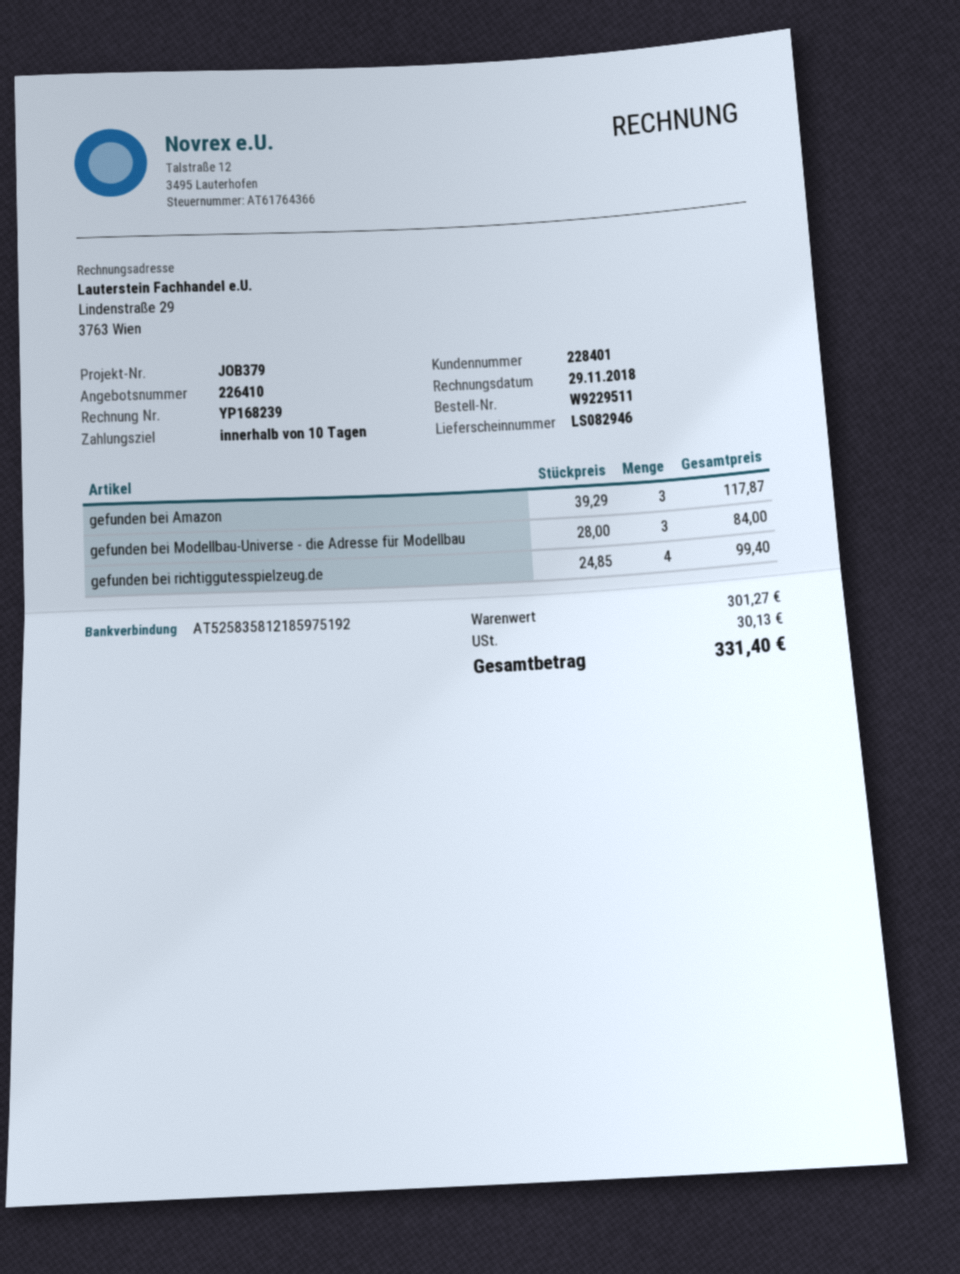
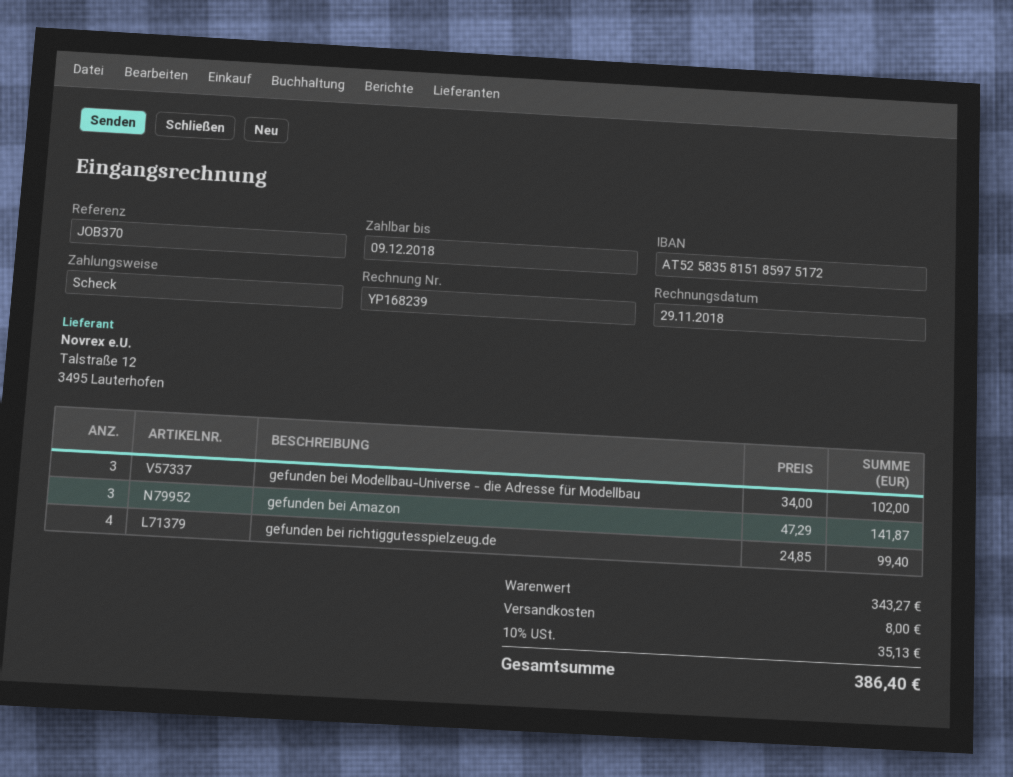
reference: JOB379 -> JOB370
bank account: AT525835812185975192 -> AT525835815185975172
gefunden bei Amazon: 3 x 39.29 = 117.87 -> 3 x 47.29 = 141.87
gefunden bei Modellbau-Universe - die Adresse für Modellbau: 3 x 28.00 = 84.00 -> 3 x 34.00 = 102.00
subtotal: 301.27 -> 343.27
shipping: none -> 8.00
tax: 30.13 -> 35.13
total: 331.40 -> 386.40

